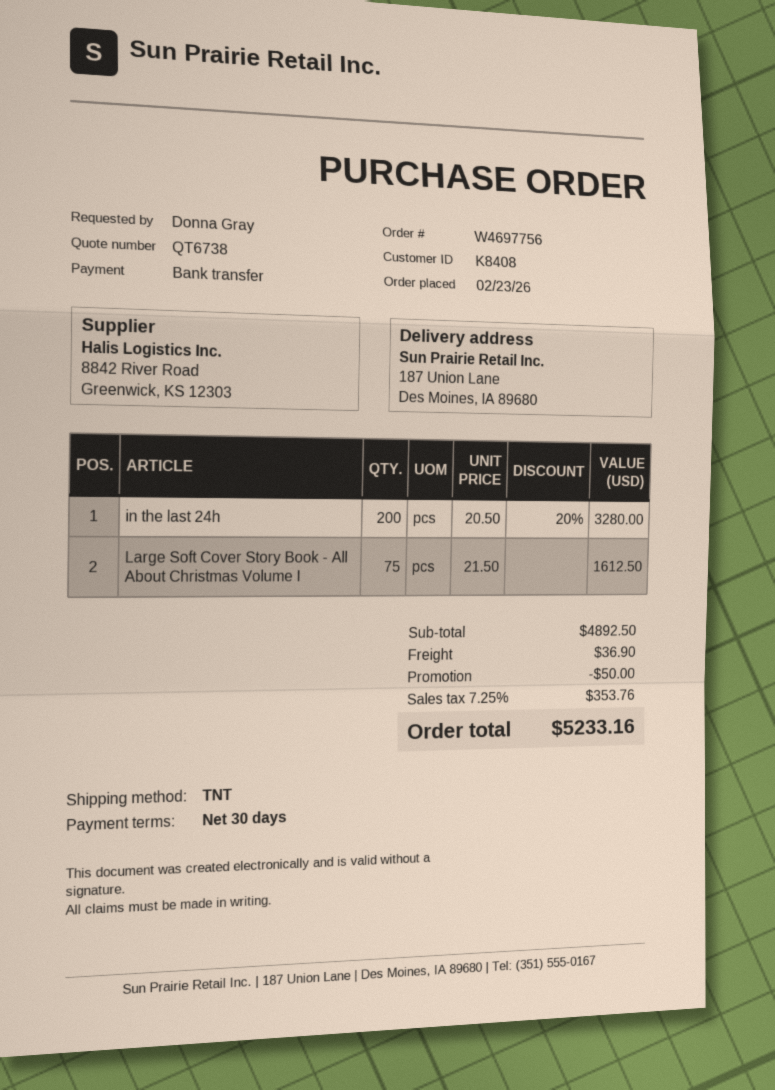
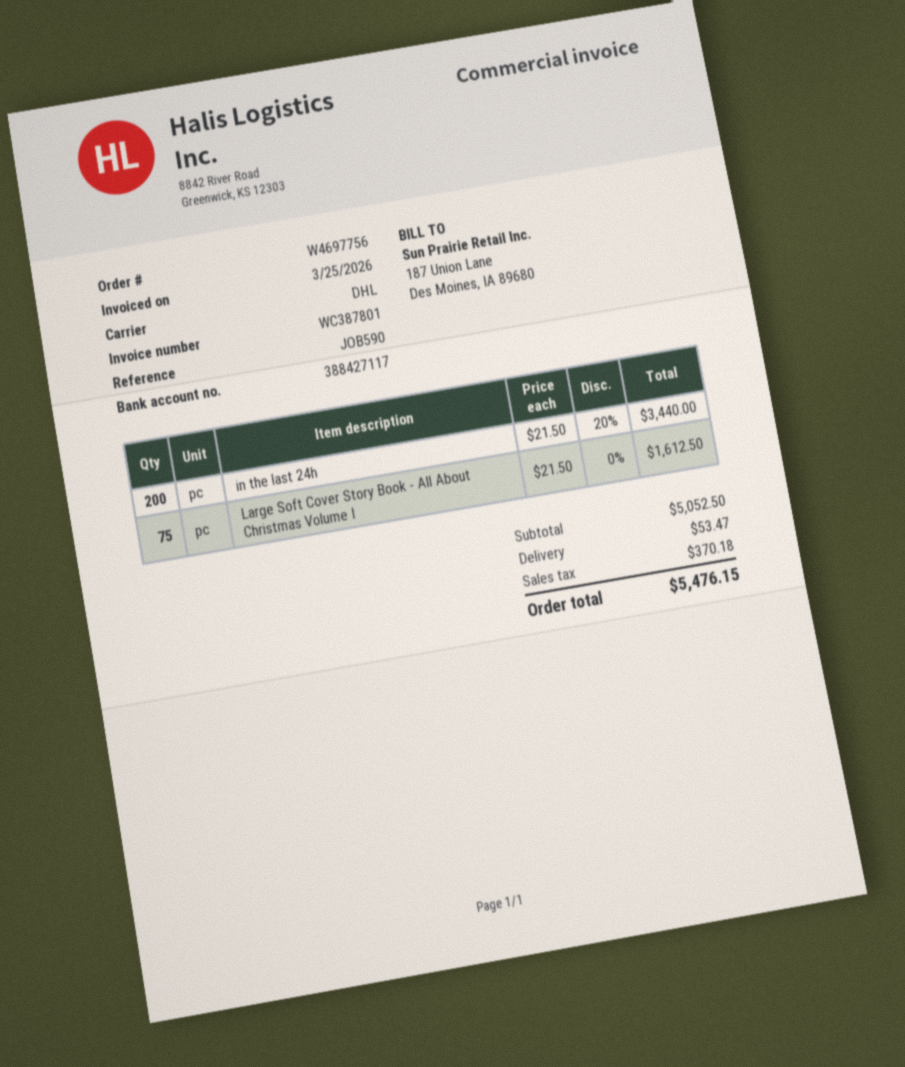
shipping method: TNT -> DHL
in the last 24h: 200 x 20.50 - 20% = 3280.00 -> 200 x 21.50 - 20% = 3440.00
subtotal: 4892.50 -> 5052.50
discount: 50.00 -> none
shipping: 36.90 -> 53.47
tax: 353.76 -> 370.18
total: 5233.16 -> 5476.15

